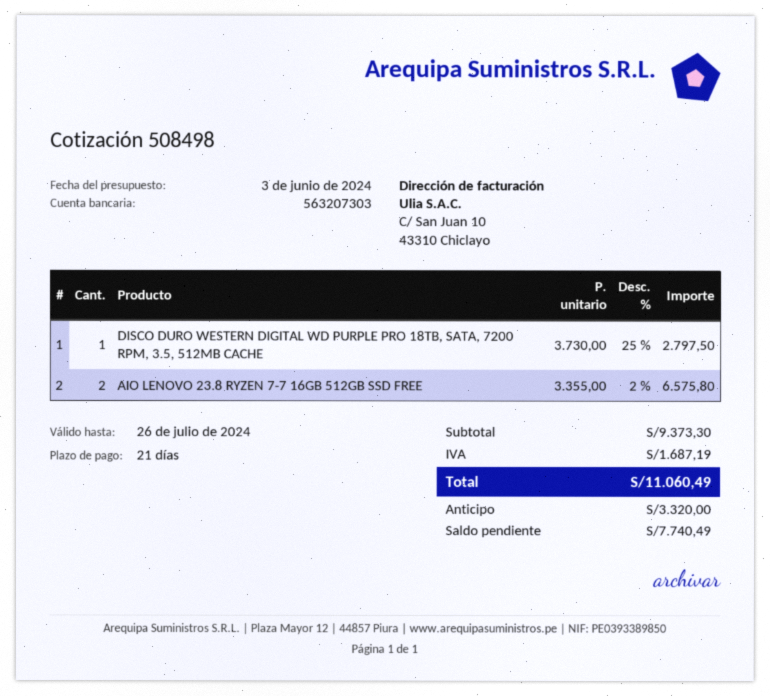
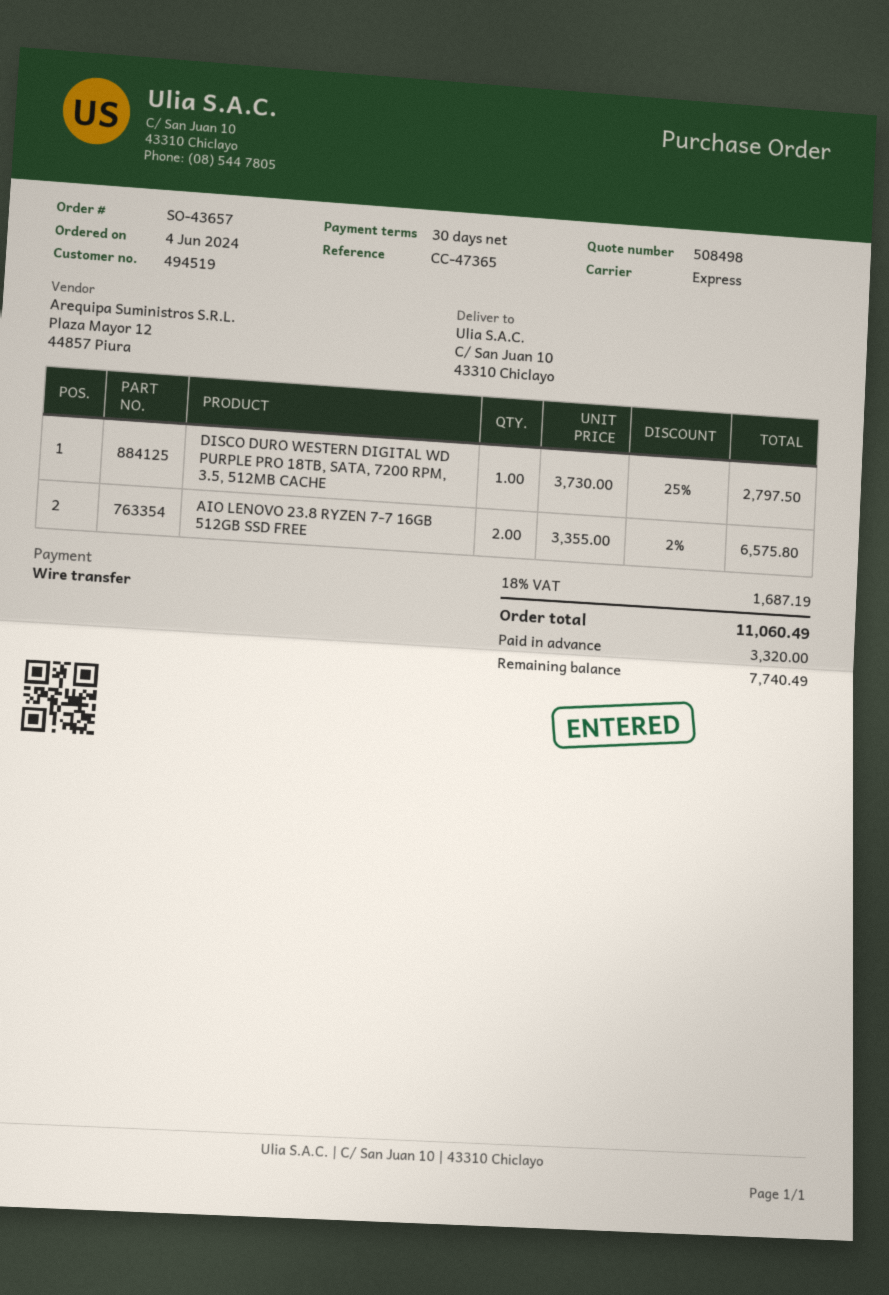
payment terms: 21 days -> 30 days

